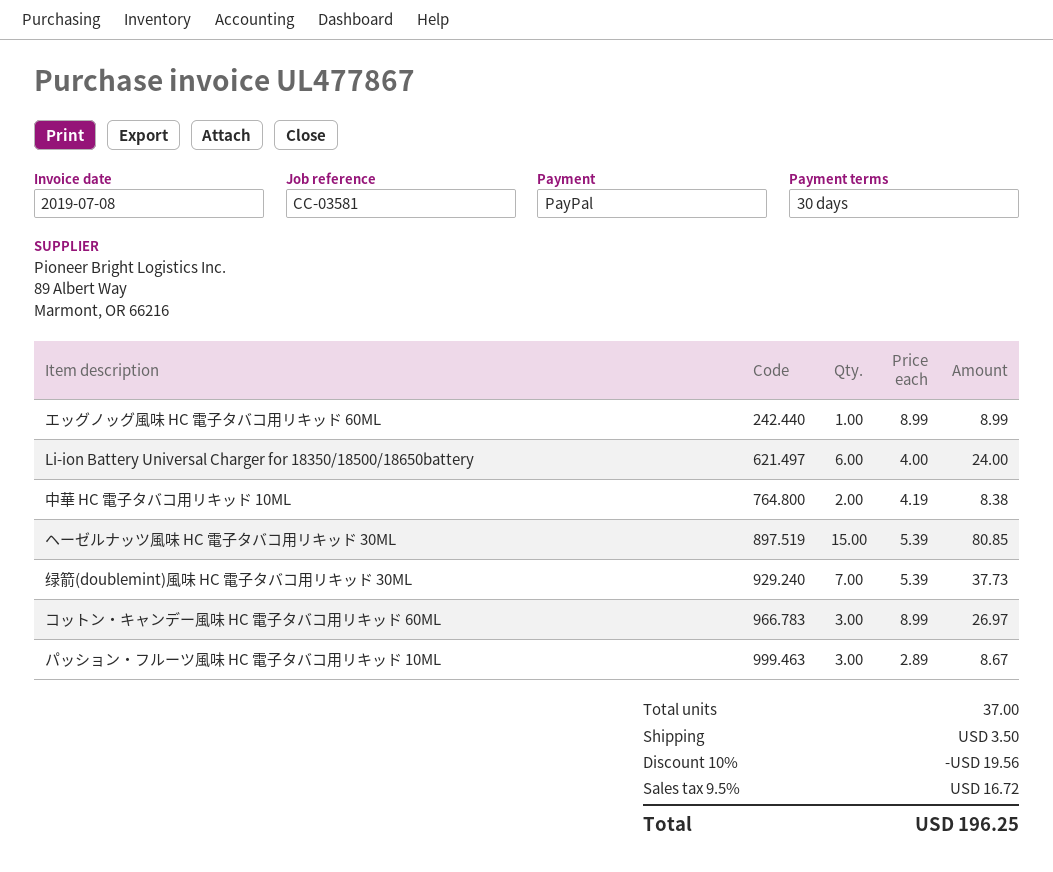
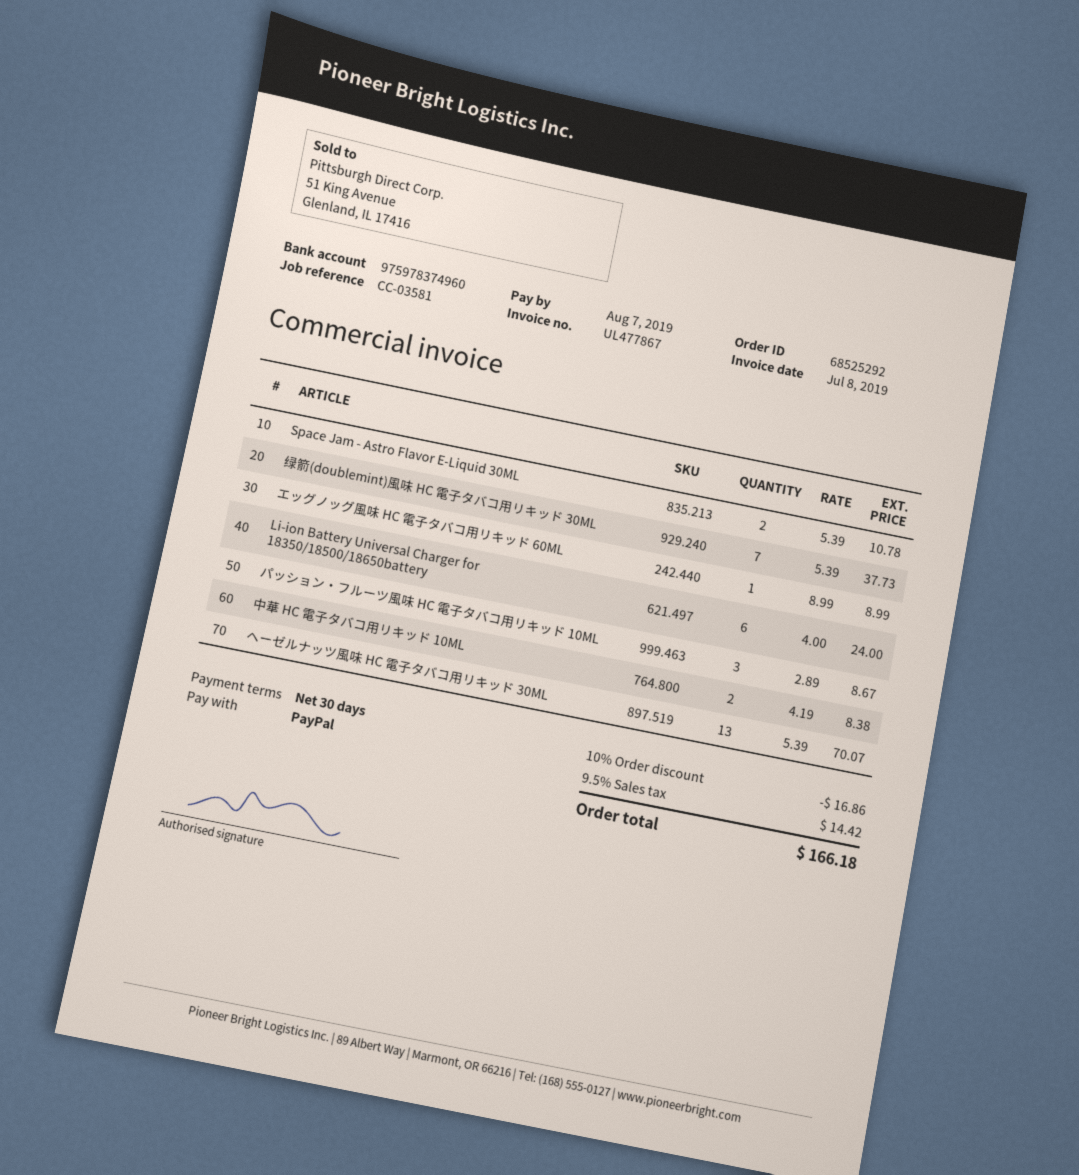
ヘーゼルナッツ風味 HC 電子タバコ用リキッド 30ML: 15 x 5.39 = 80.85 -> 13 x 5.39 = 70.07
コットン・キャンデー風味 HC 電子タバコ用リキッド 60ML: 3 x 8.99 = 26.97 -> none
Space Jam - Astro Flavor E-Liquid 30ML: none -> 2 x 5.39 = 10.78
discount: 10% = 19.56 -> 10% = 16.86
shipping: 3.50 -> none
tax: 9.5% = 16.72 -> 9.5% = 14.42
total: 196.25 -> 166.18

